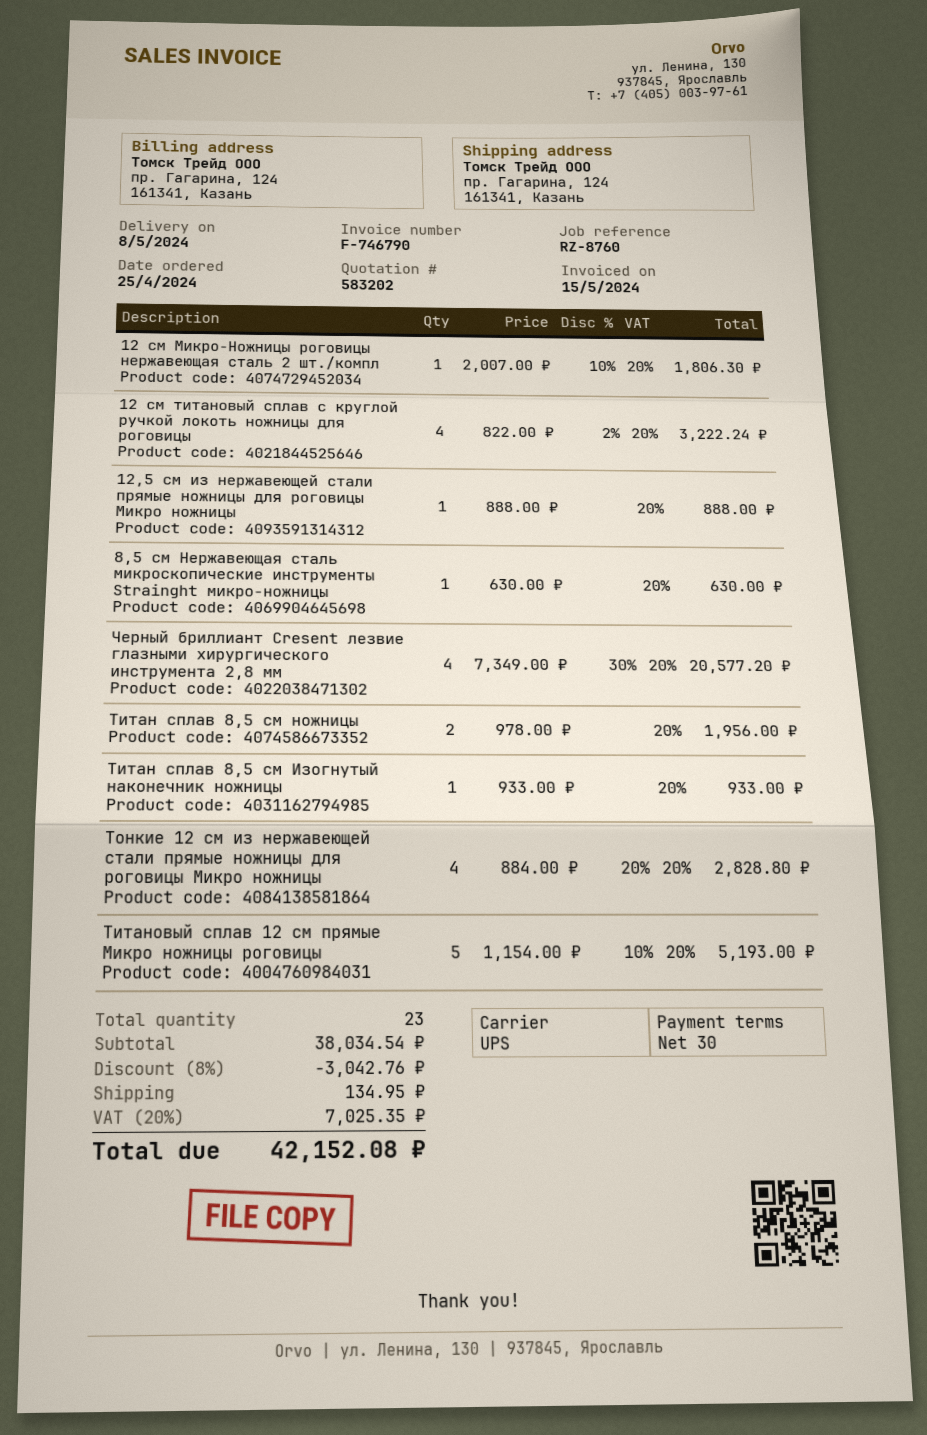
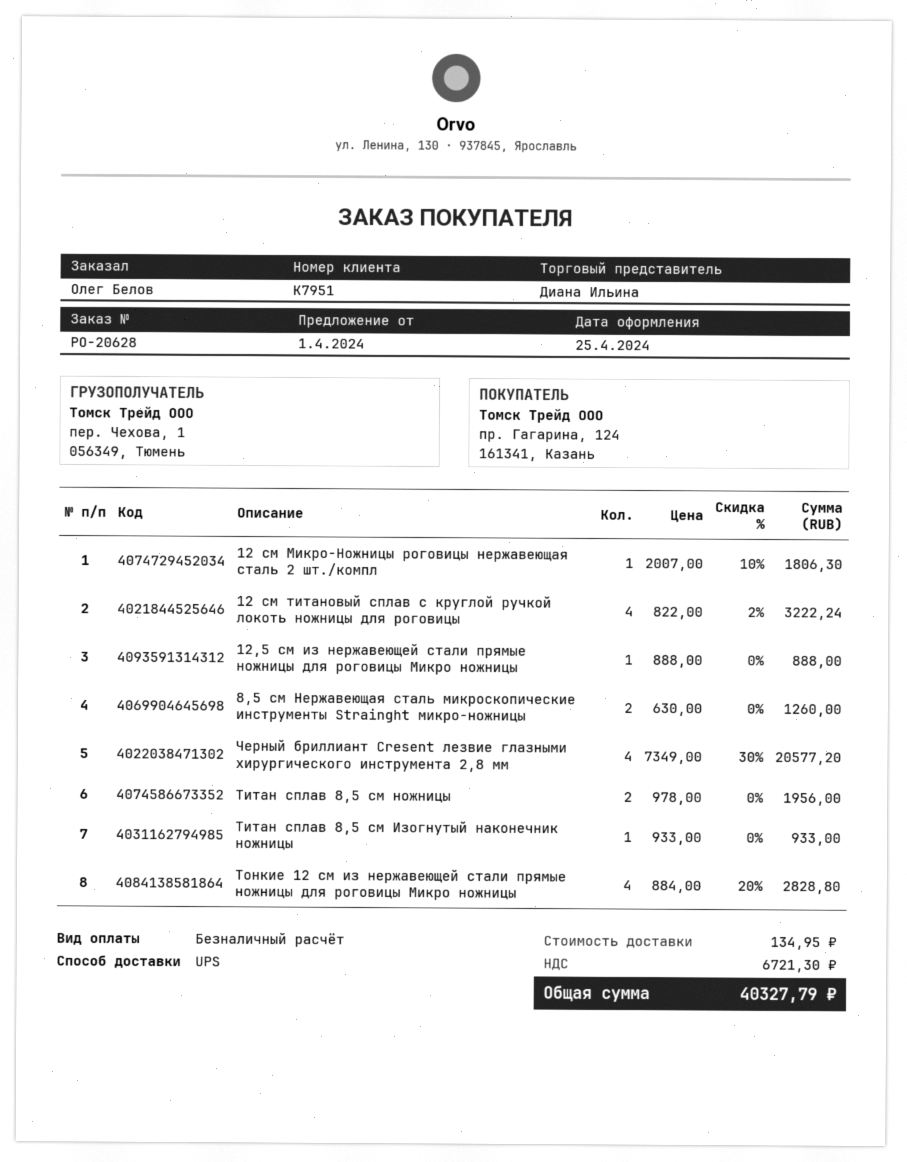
ship to: пр. Гагарина, 124, 161341, Казань -> пер. Чехова, 1, 056349, Тюмень
8,5 см Нержавеющая сталь микроскопические инструменты Strainght микро-ножницы: 1 x 630.00 = 630.00 -> 2 x 630.00 = 1260.00
Титановый сплав 12 см прямые Микро ножницы роговицы: 5 x 1154.00 - 10% = 5193.00 -> none
discount: 8% = 3042.76 -> none
tax: 7025.35 -> 6721.30
total: 42152.08 -> 40327.79

